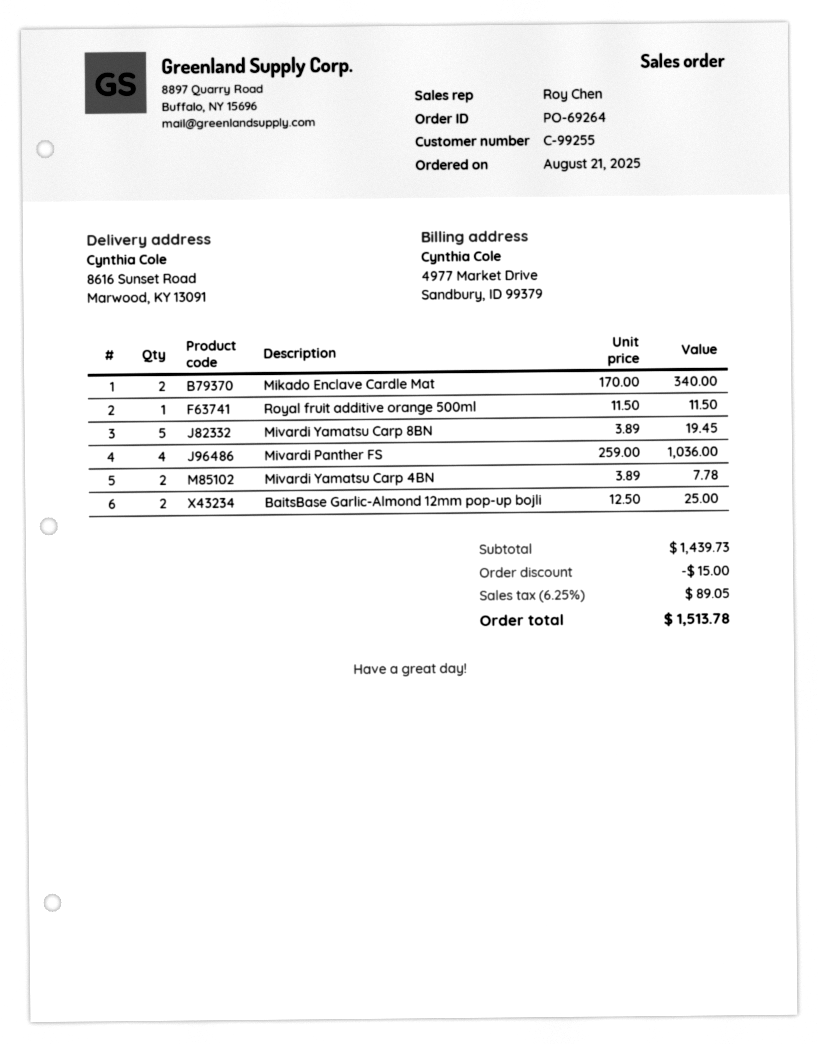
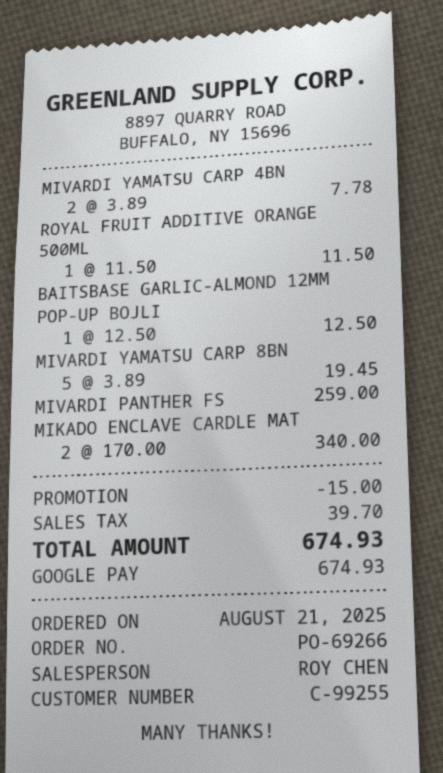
order number: PO-69264 -> PO-69266
Mivardi Panther FS: 4 x 259.00 = 1036.00 -> 1 x 259.00 = 259.00
BaitsBase Garlic-Almond 12mm pop-up bojli: 2 x 12.50 = 25.00 -> 1 x 12.50 = 12.50
tax: 89.05 -> 39.70
total: 1513.78 -> 674.93

